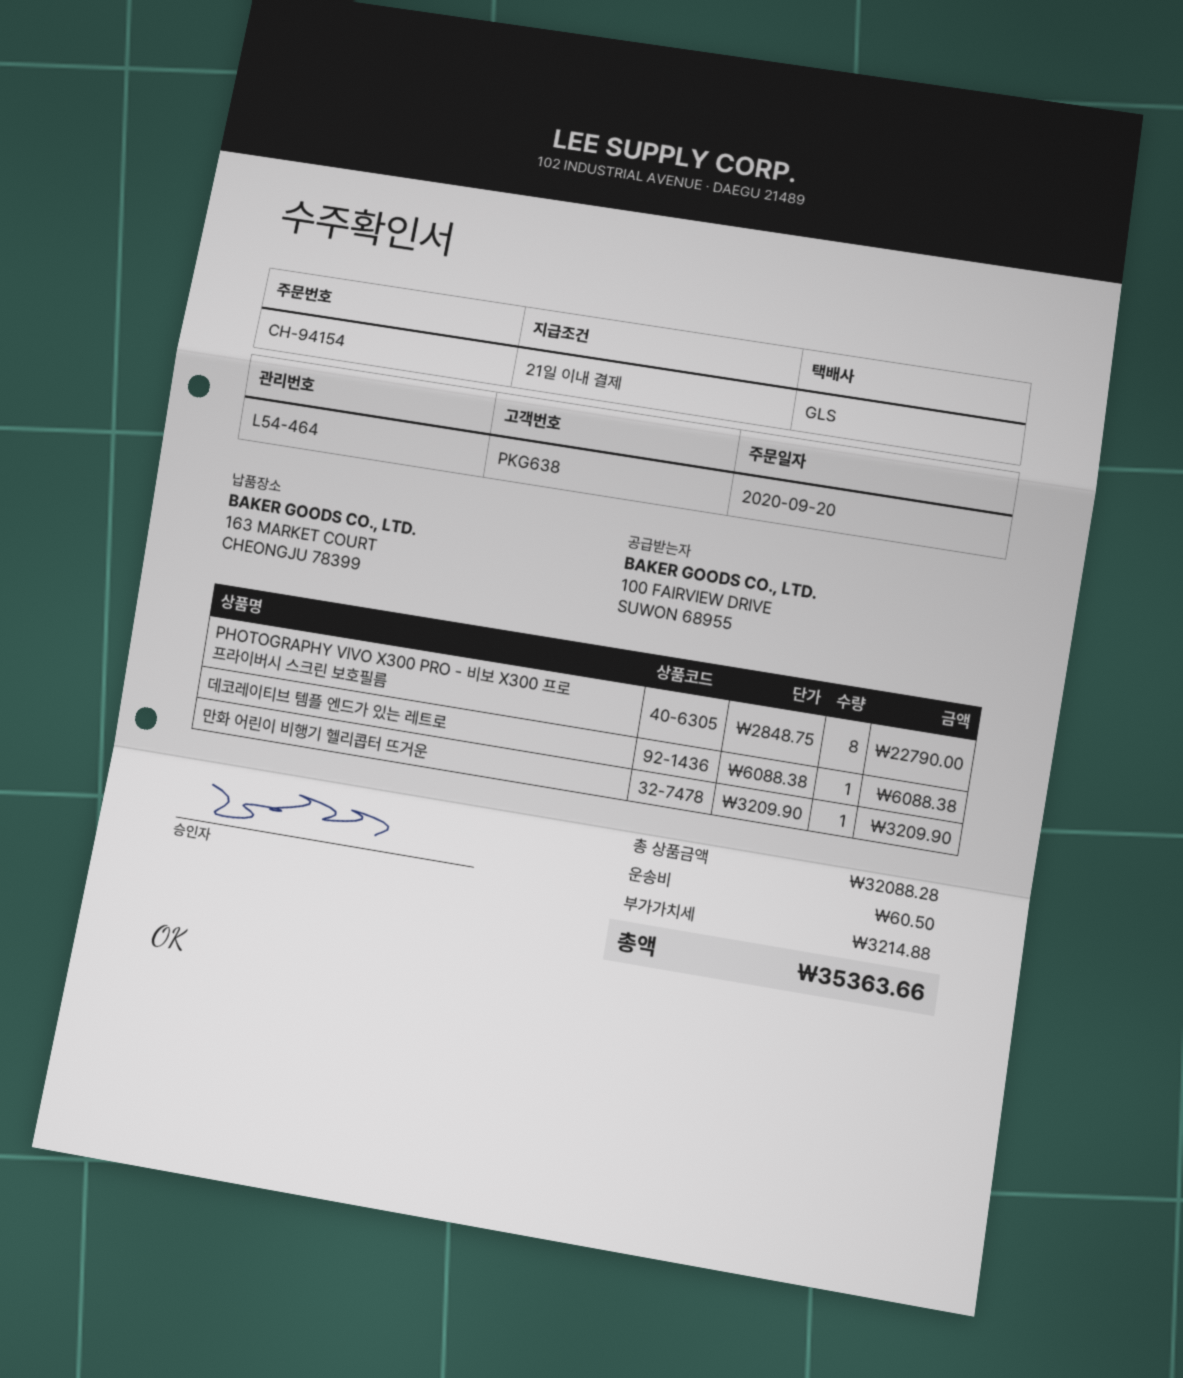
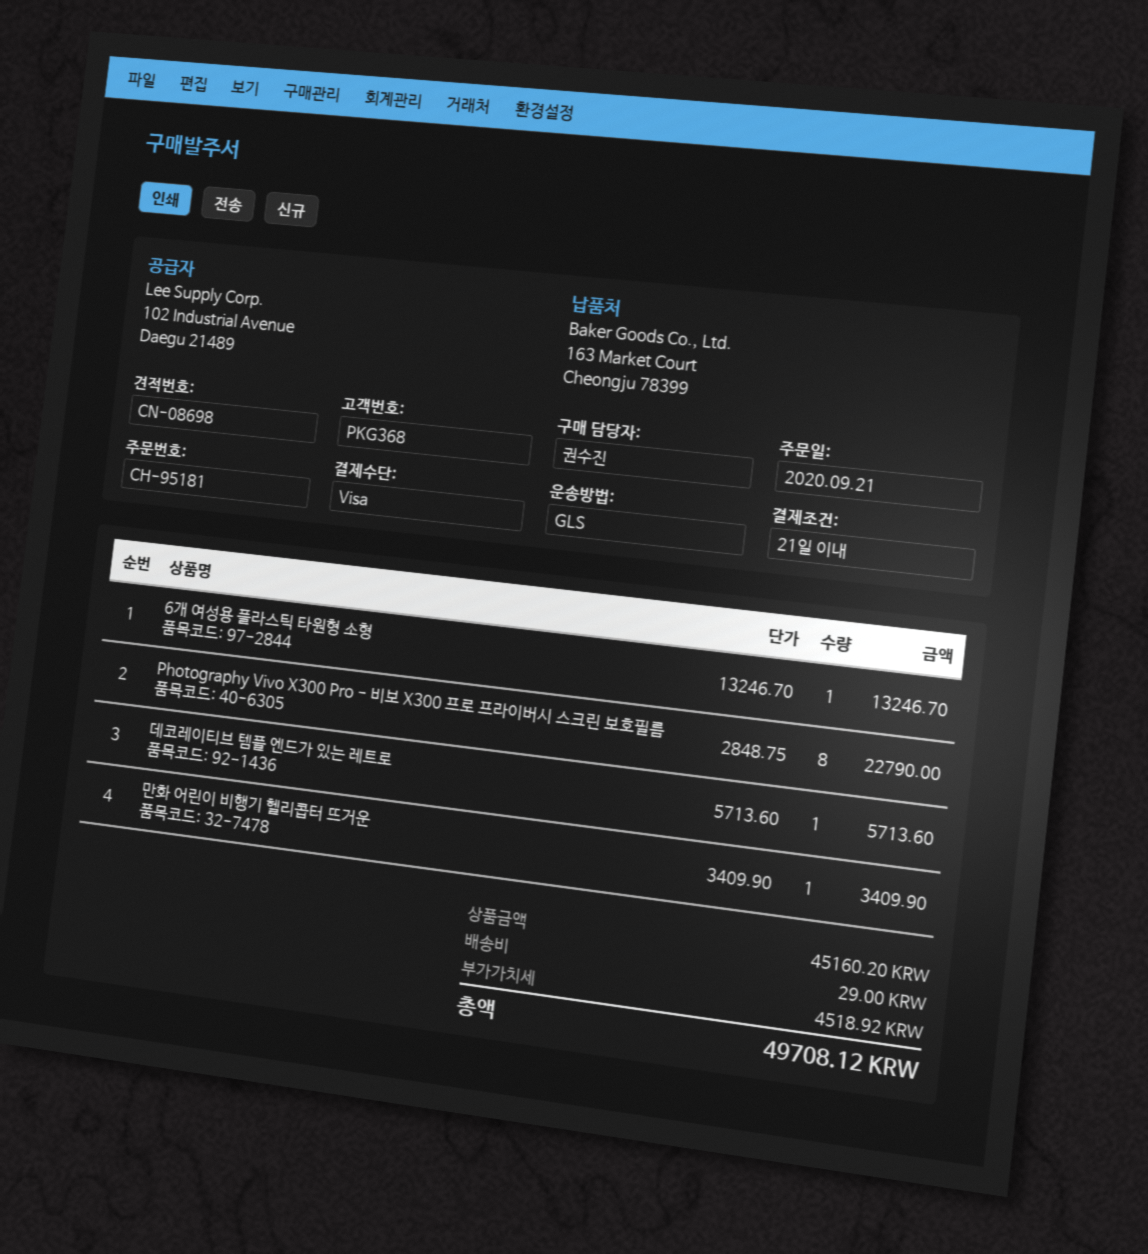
order number: CH-94154 -> CH-95181
order date: 2020-09-20 -> 2020-09-21
customer number: PKG638 -> PKG368
데코레이티브 템플 엔드가 있는 레트로: 1 x 6088.38 = 6088.38 -> 1 x 5713.60 = 5713.60
만화 어린이 비행기 헬리콥터 뜨거운: 1 x 3209.90 = 3209.90 -> 1 x 3409.90 = 3409.90
6개 여성용 플라스틱 타원형 소형: none -> 1 x 13246.70 = 13246.70
subtotal: 32088.28 -> 45160.20
shipping: 60.50 -> 29.00
tax: 3214.88 -> 4518.92
total: 35363.66 -> 49708.12

